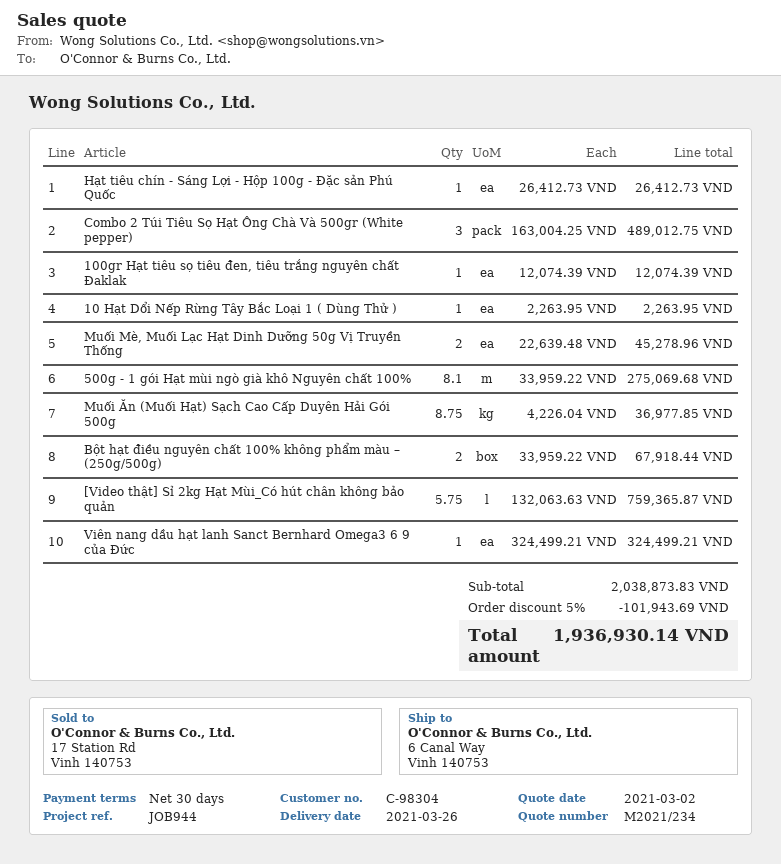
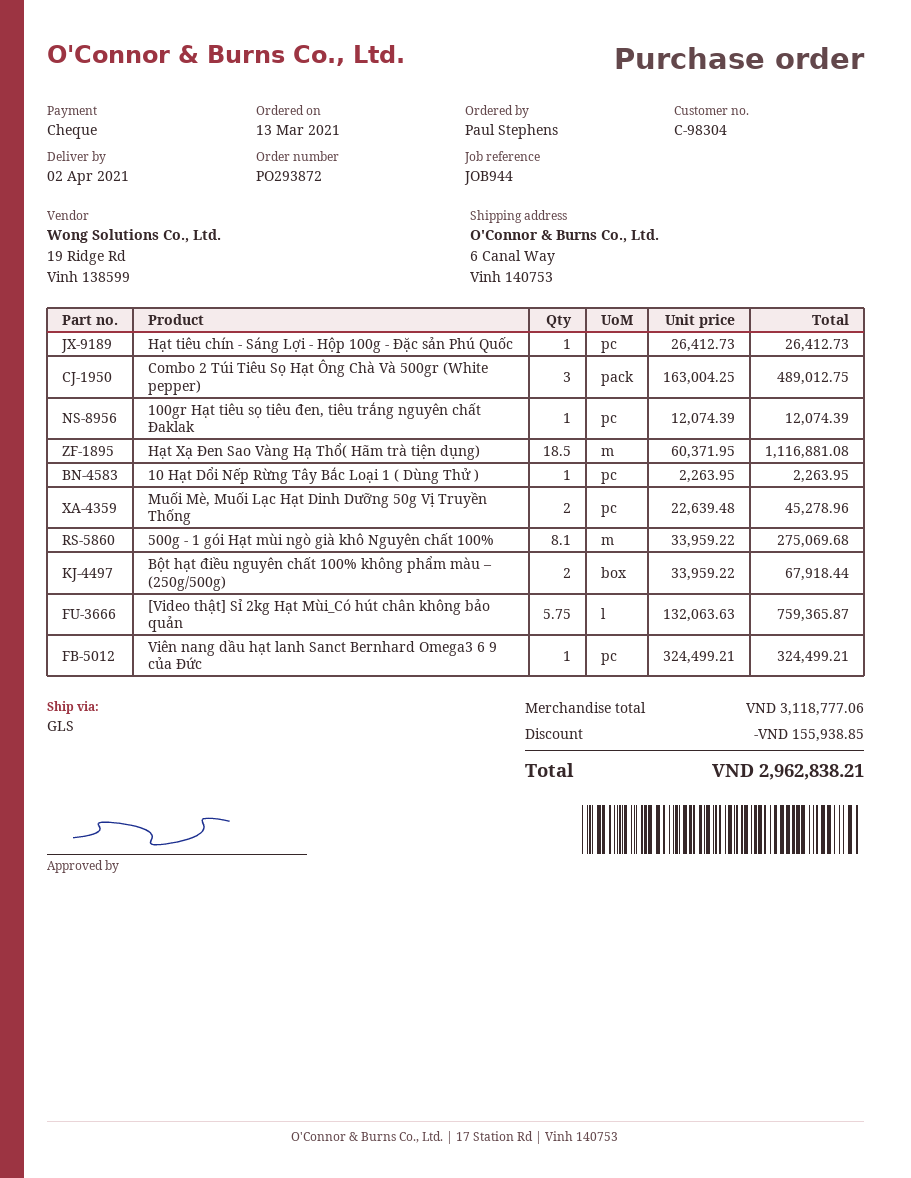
delivery date: 2021-03-26 -> 2021-04-02
Muối Ăn (Muối Hạt) Sạch Cao Cấp Duyên Hải Gói 500g: 8.75 x 4226.04 = 36977.85 -> none
Hạt Xạ Đen Sao Vàng Hạ Thổ( Hãm trà tiện dụng): none -> 18.5 x 60371.95 = 1116881.08
subtotal: 2038873.83 -> 3118777.06
discount: 101943.69 -> 155938.85
total: 1936930.14 -> 2962838.21

